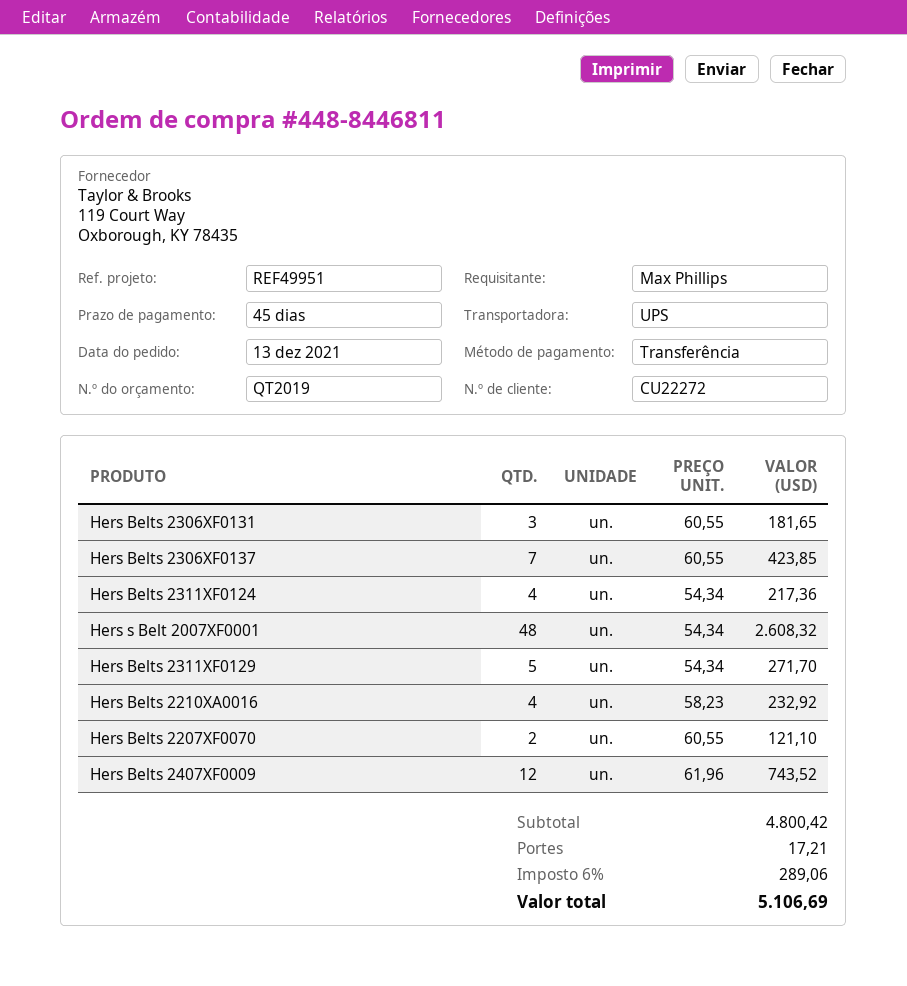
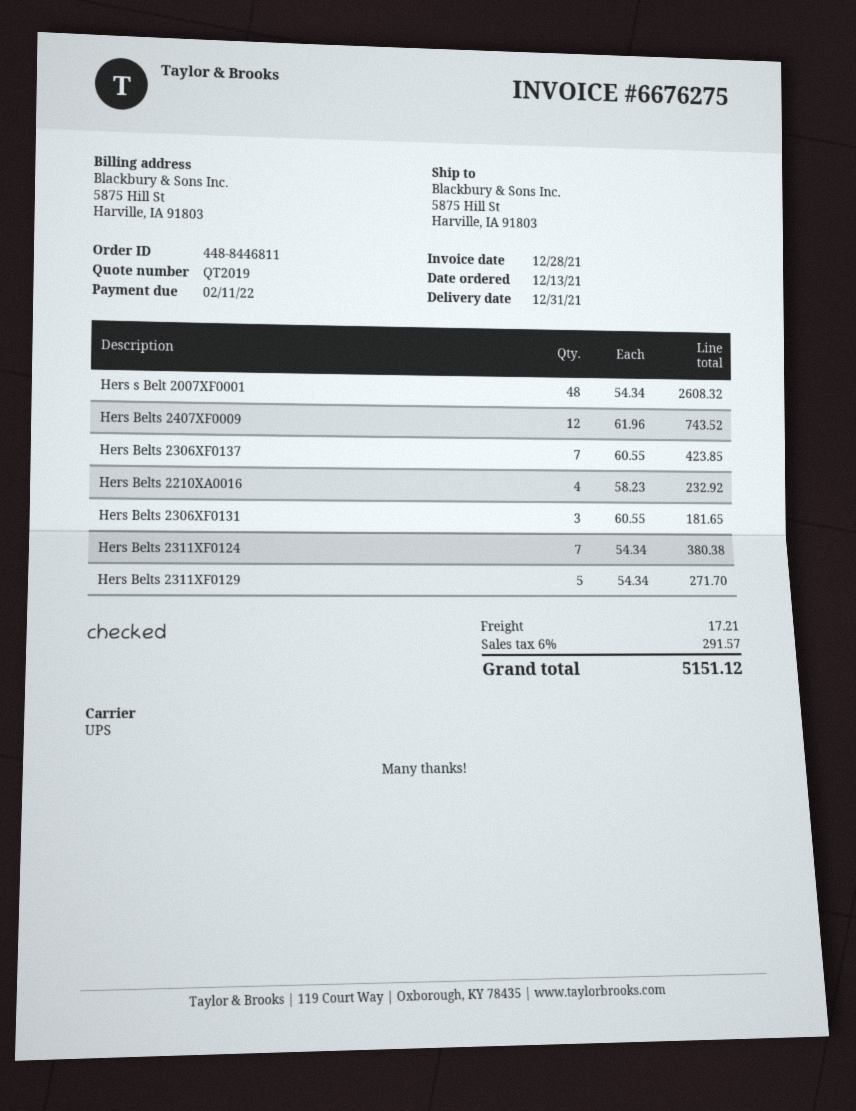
Hers Belts 2311XF0124: 4 x 54.34 = 217.36 -> 7 x 54.34 = 380.38
Hers Belts 2207XF0070: 2 x 60.55 = 121.10 -> none
tax: 6% = 289.06 -> 6% = 291.57
total: 5106.69 -> 5151.12

